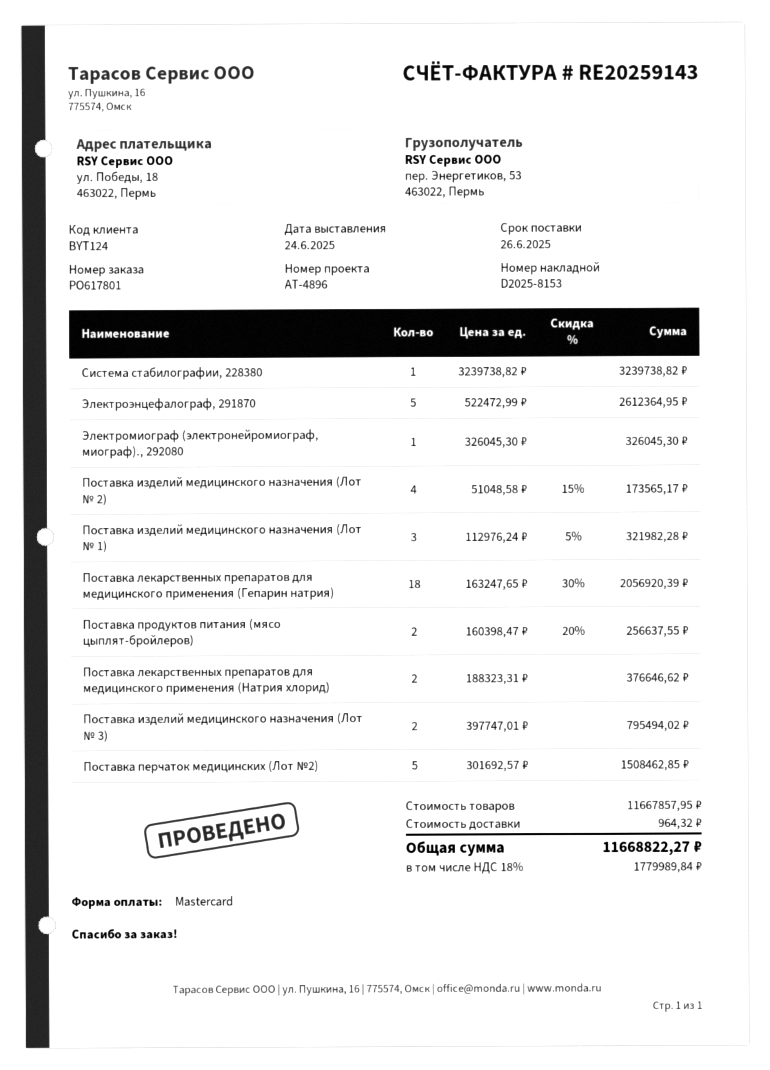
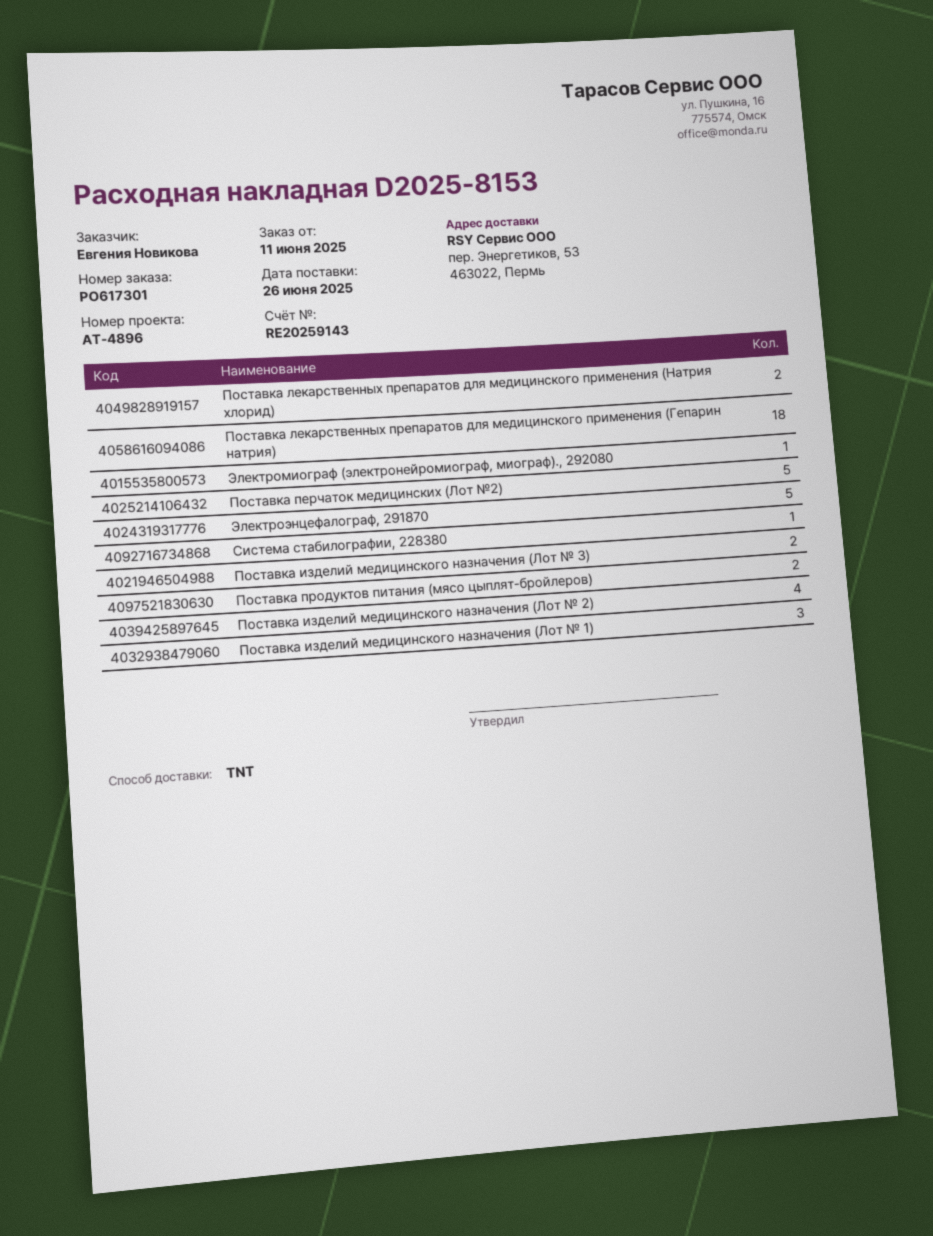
order number: PO617801 -> PO617301

